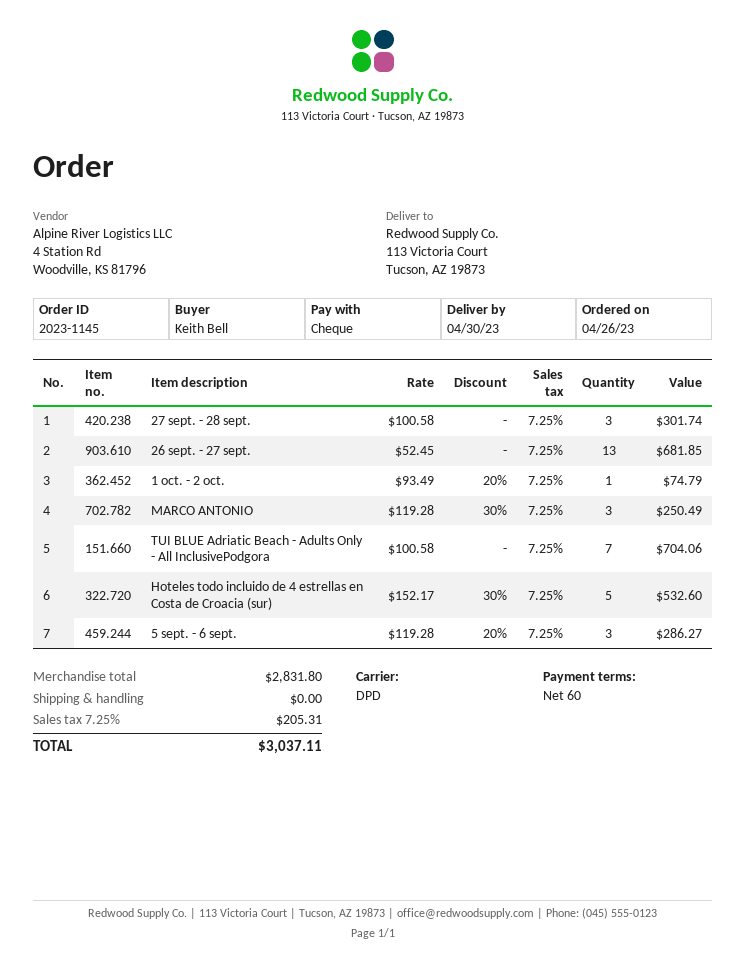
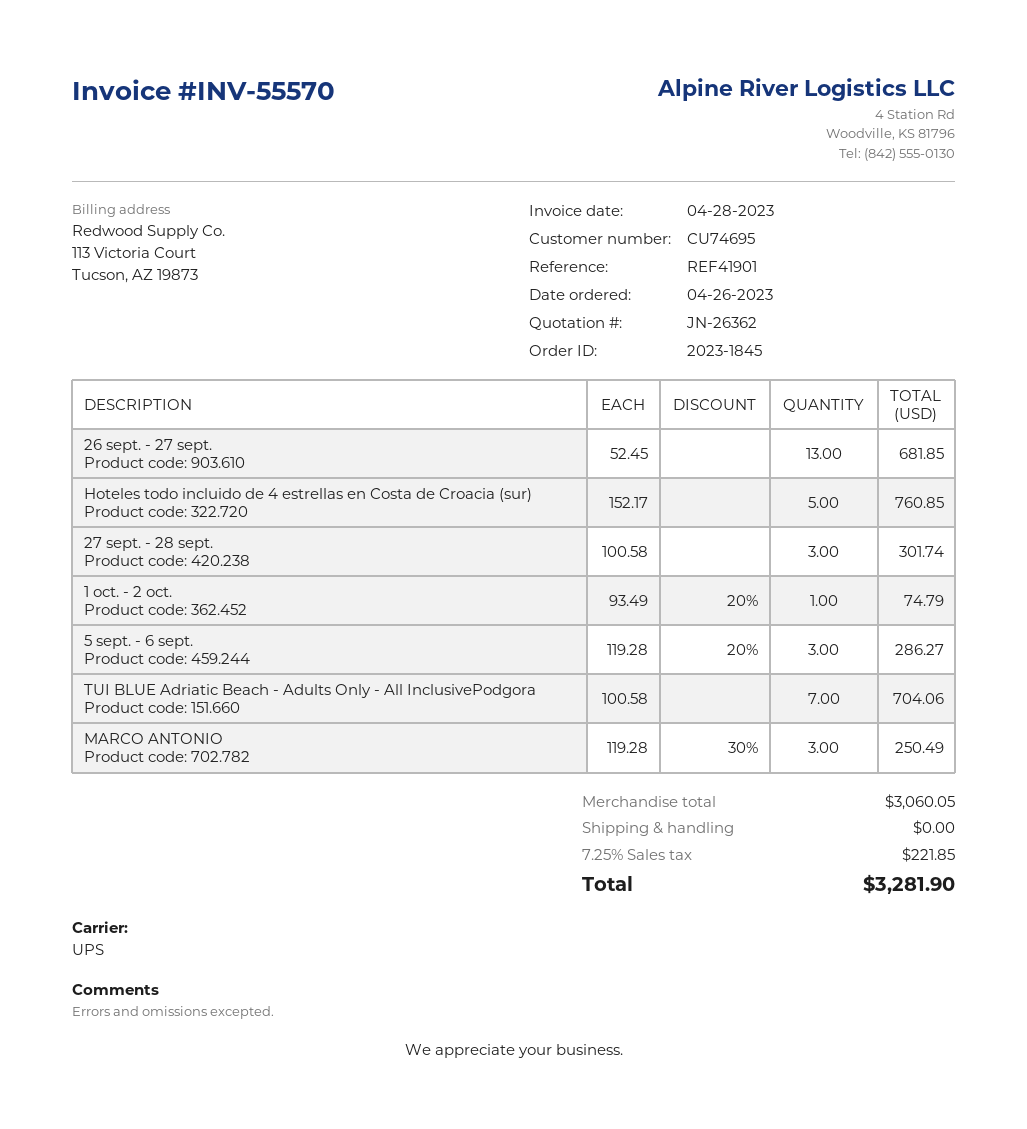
order number: 2023-1145 -> 2023-1845
shipping method: DPD -> UPS
Hoteles todo incluido de 4 estrellas en Costa de Croacia (sur): 5 x 152.17 - 30% = 532.60 -> 5 x 152.17 = 760.85
subtotal: 2831.80 -> 3060.05
tax: 7.25% = 205.31 -> 7.25% = 221.85
total: 3037.11 -> 3281.90

